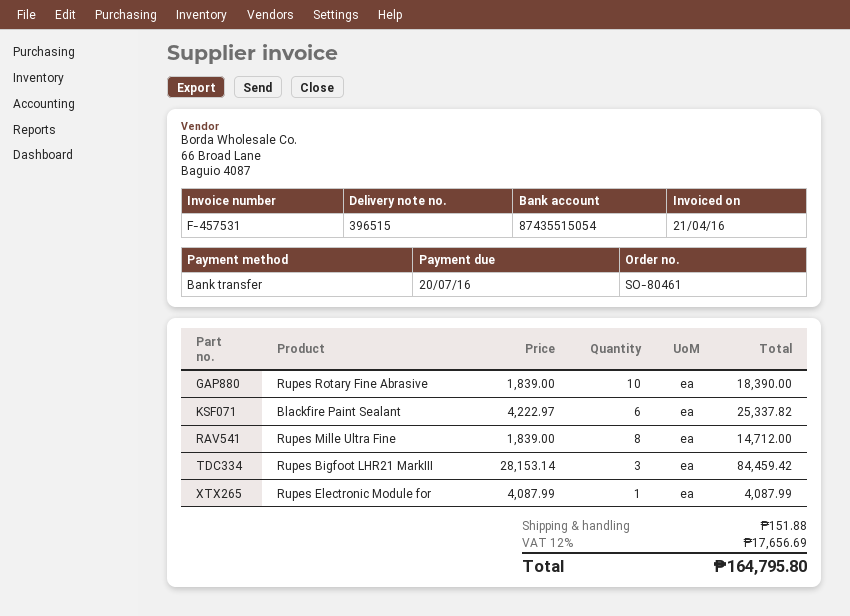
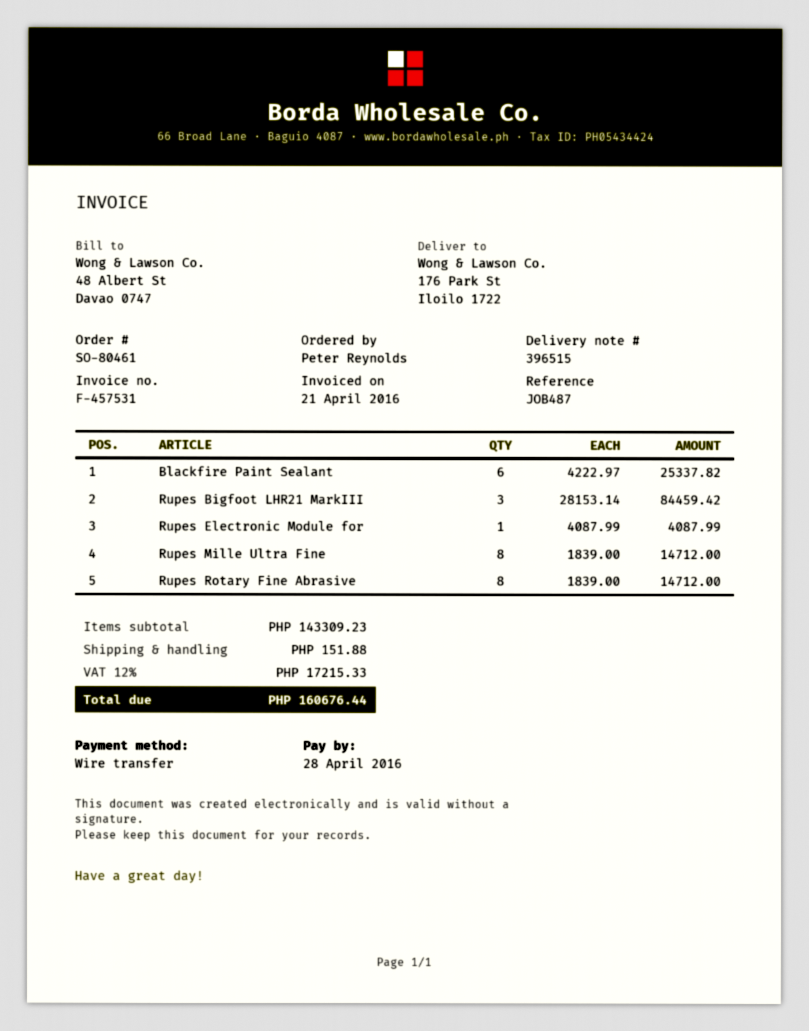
due date: 2016-07-20 -> 2016-04-28
Rupes Rotary Fine Abrasive: 10 x 1839.00 = 18390.00 -> 8 x 1839.00 = 14712.00
tax: 12% = 17656.69 -> 12% = 17215.33
total: 164795.80 -> 160676.44

